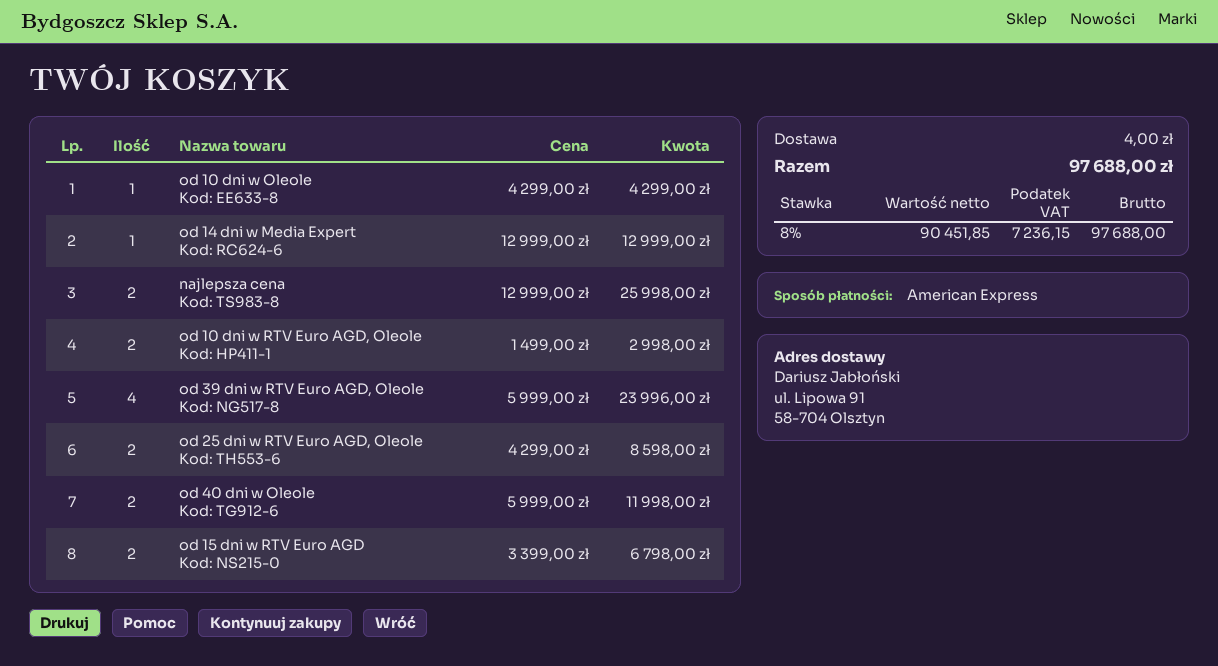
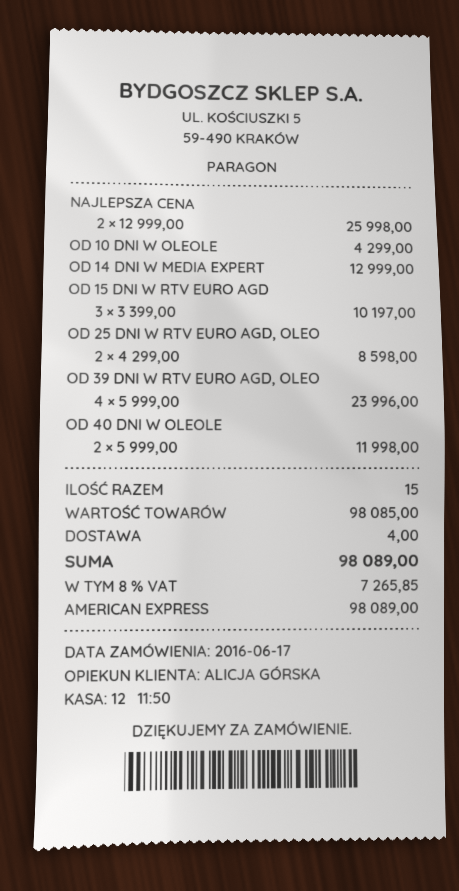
od 10 dni w RTV Euro AGD, Oleole: 2 x 1499.00 = 2998.00 -> none
od 15 dni w RTV Euro AGD: 2 x 3399.00 = 6798.00 -> 3 x 3399.00 = 10197.00
tax: 8% = 7236.15 -> 8% = 7265.85
total: 97688.00 -> 98089.00

